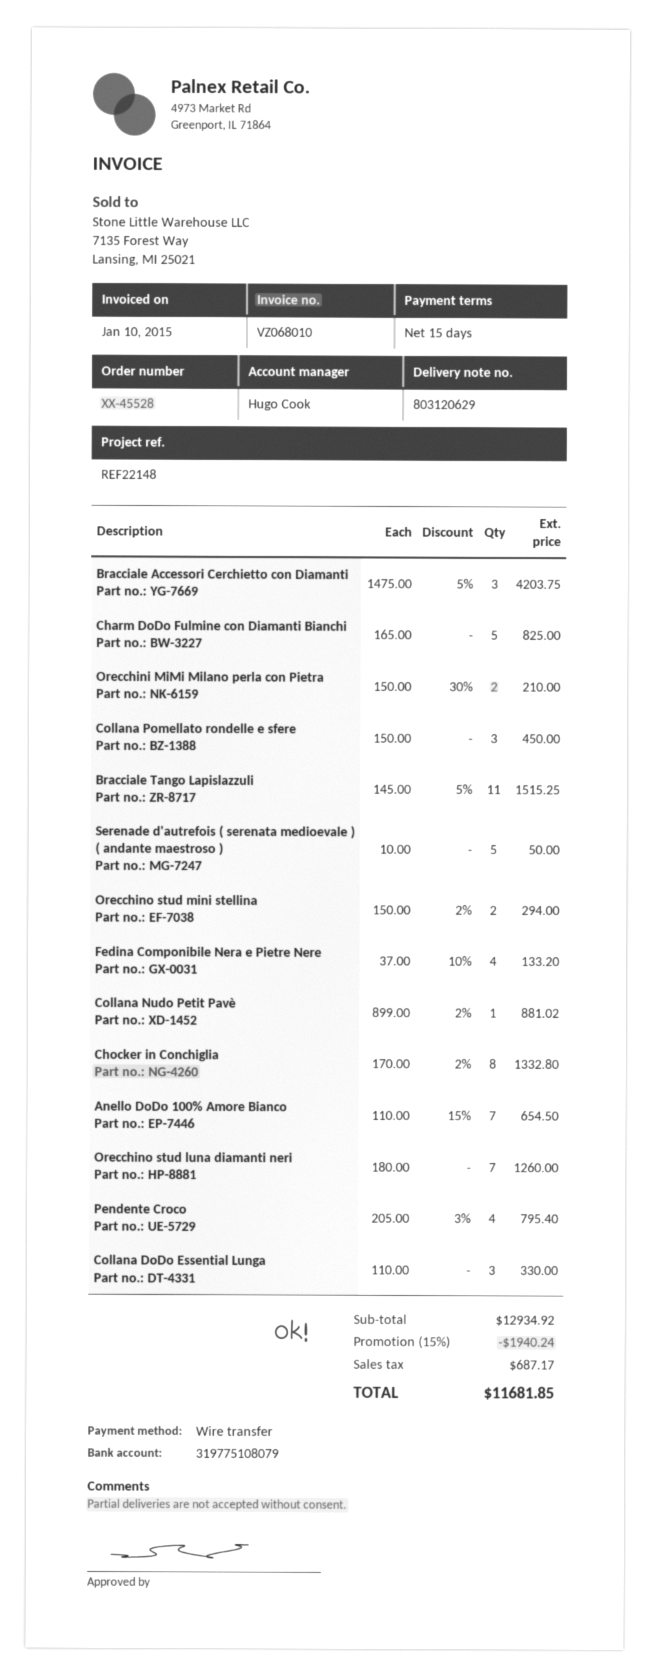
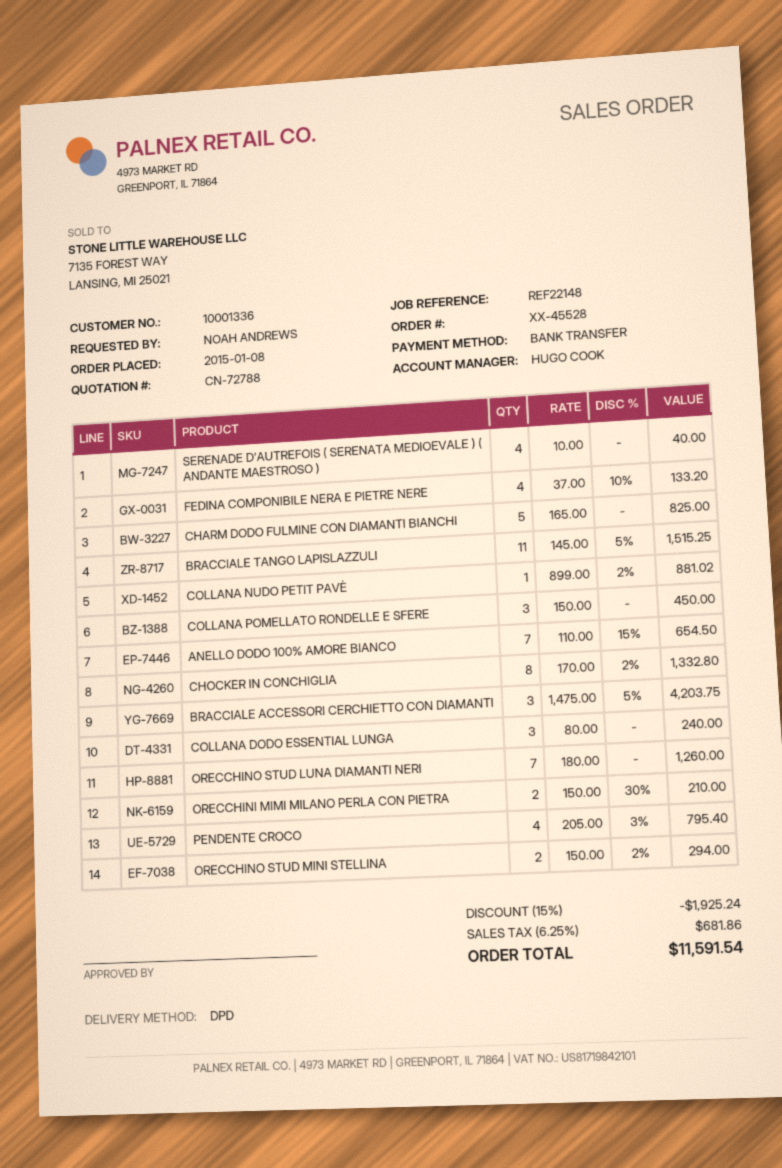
Serenade d'autrefois ( serenata medioevale ) ( andante maestroso ): 5 x 10.00 = 50.00 -> 4 x 10.00 = 40.00
Collana DoDo Essential Lunga: 3 x 110.00 = 330.00 -> 3 x 80.00 = 240.00
discount: 15% = 1940.24 -> 15% = 1925.24
tax: 687.17 -> 681.86
total: 11681.85 -> 11591.54

